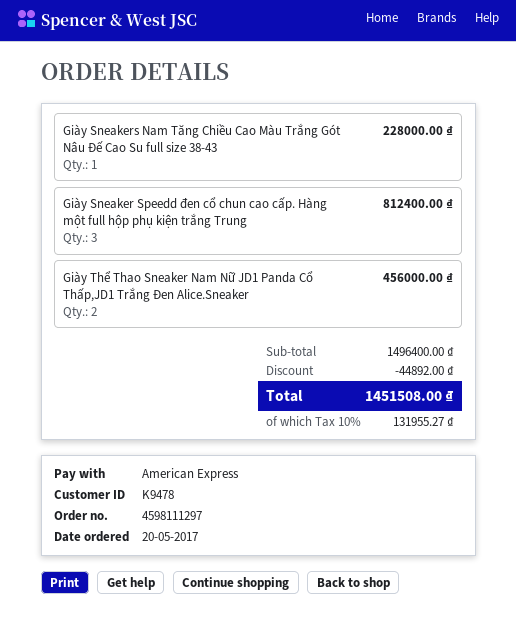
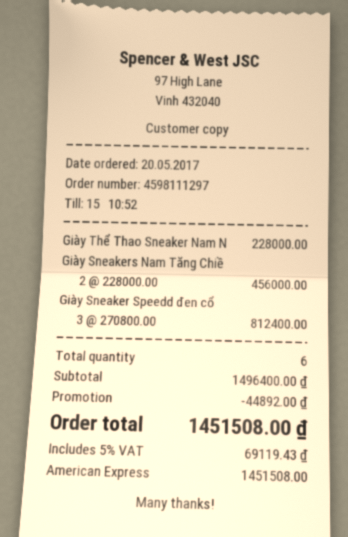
Giày Sneakers Nam Tăng Chiều Cao Màu Trắng Gót Nâu Đế Cao Su full size 38-43: 1 for 228000.00 -> 2 for 456000.00
Giày Thể Thao Sneaker Nam Nữ JD1 Panda Cổ Thấp,JD1 Trắng Đen Alice.Sneaker: 2 for 456000.00 -> 1 for 228000.00
tax: 10% = 131955.27 -> 5% = 69119.43

